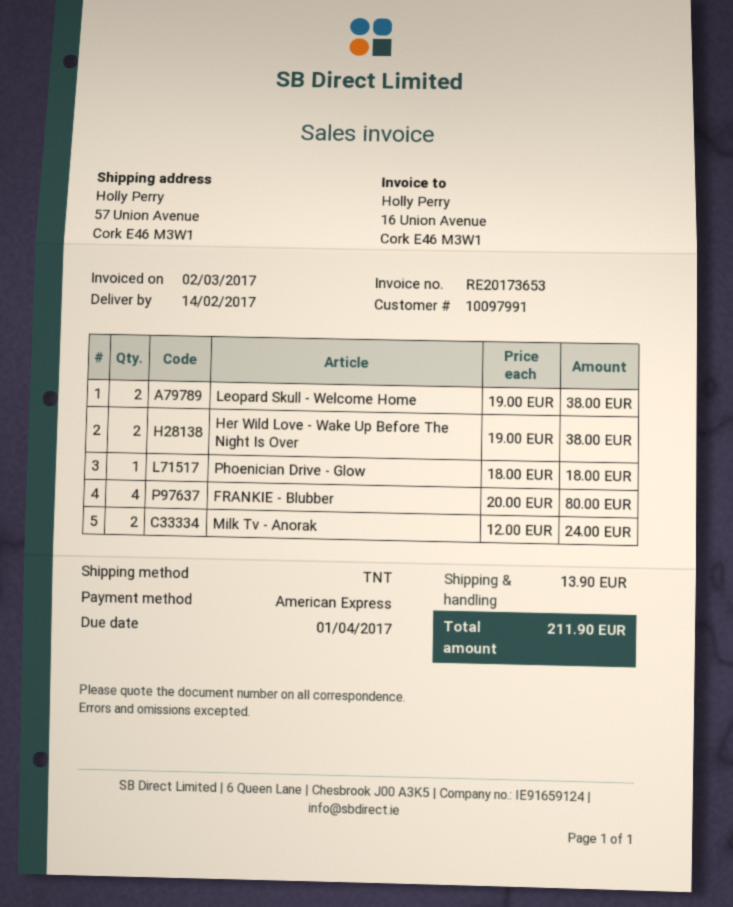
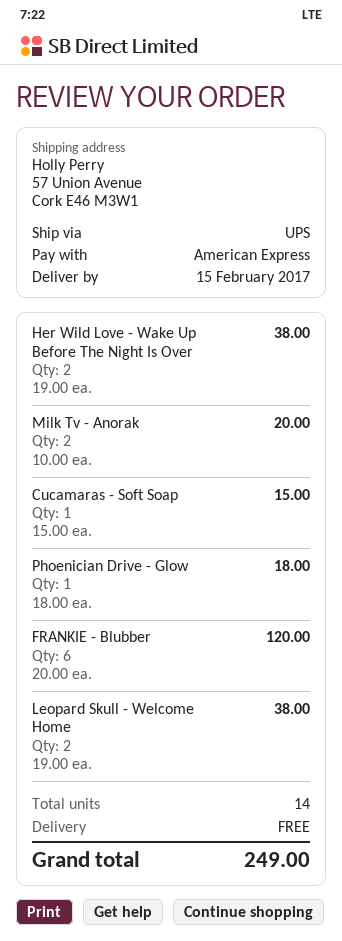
delivery date: 2017-02-14 -> 2017-02-15
shipping method: TNT -> UPS
FRANKIE - Blubber: 4 x 20.00 = 80.00 -> 6 x 20.00 = 120.00
Milk Tv - Anorak: 2 x 12.00 = 24.00 -> 2 x 10.00 = 20.00
Cucamaras - Soft Soap: none -> 1 x 15.00 = 15.00
shipping: 13.90 -> 0.00
total: 211.90 -> 249.00

